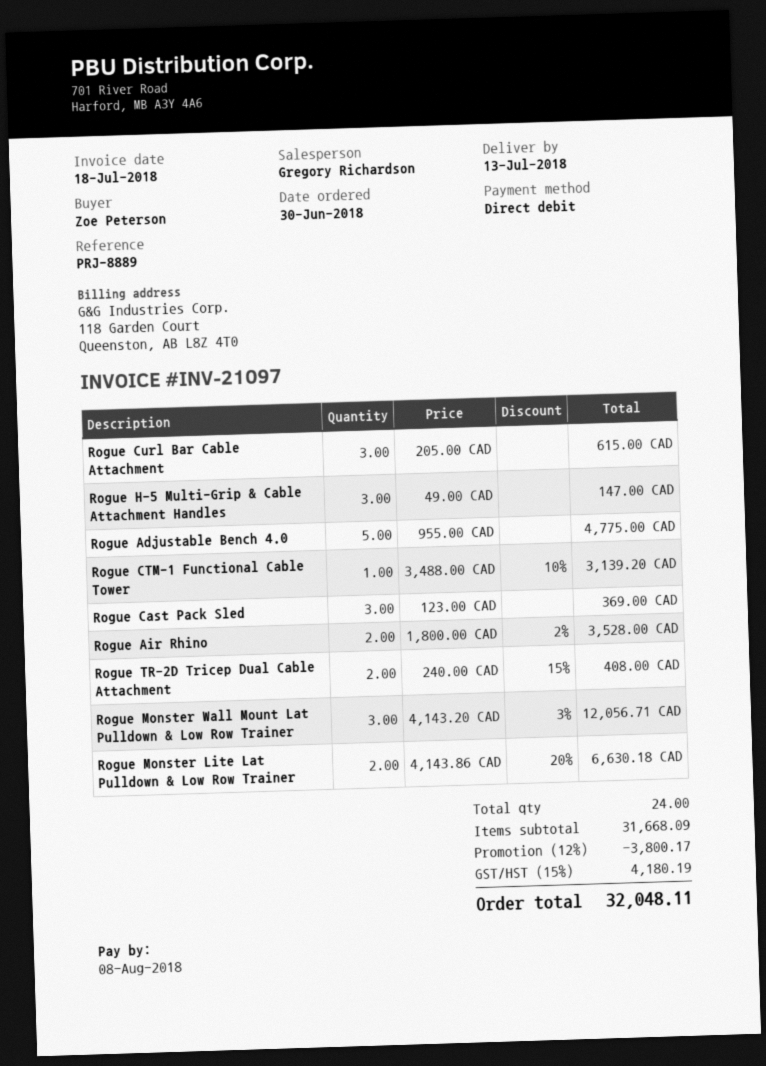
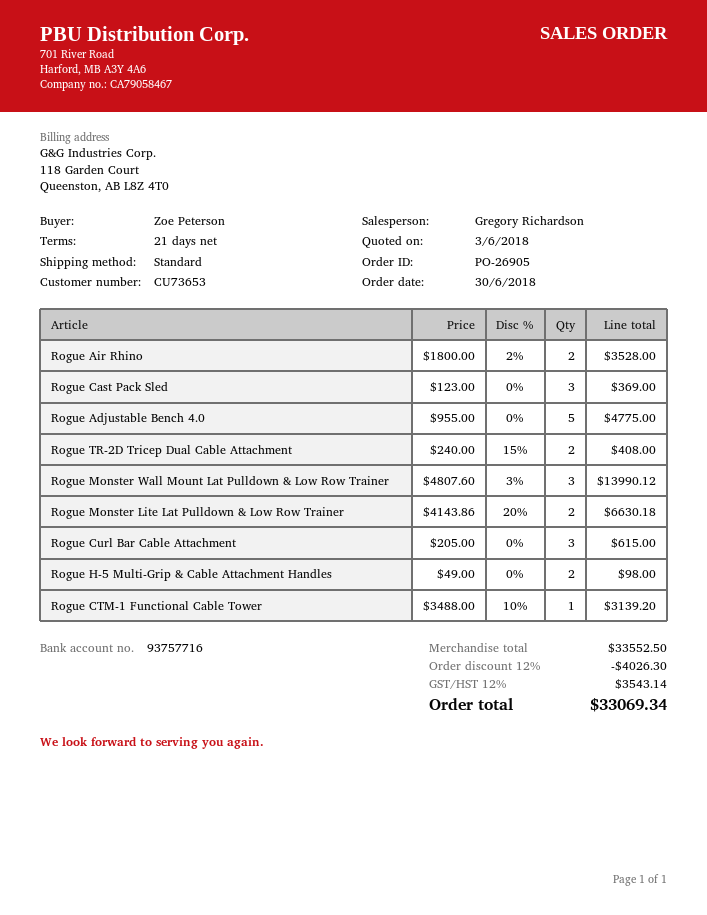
Rogue H-5 Multi-Grip & Cable Attachment Handles: 3 x 49.00 = 147.00 -> 2 x 49.00 = 98.00
Rogue Monster Wall Mount Lat Pulldown & Low Row Trainer: 3 x 4143.20 - 3% = 12056.71 -> 3 x 4807.60 - 3% = 13990.12
subtotal: 31668.09 -> 33552.50
discount: 12% = 3800.17 -> 12% = 4026.30
tax: 15% = 4180.19 -> 12% = 3543.14
total: 32048.11 -> 33069.34

